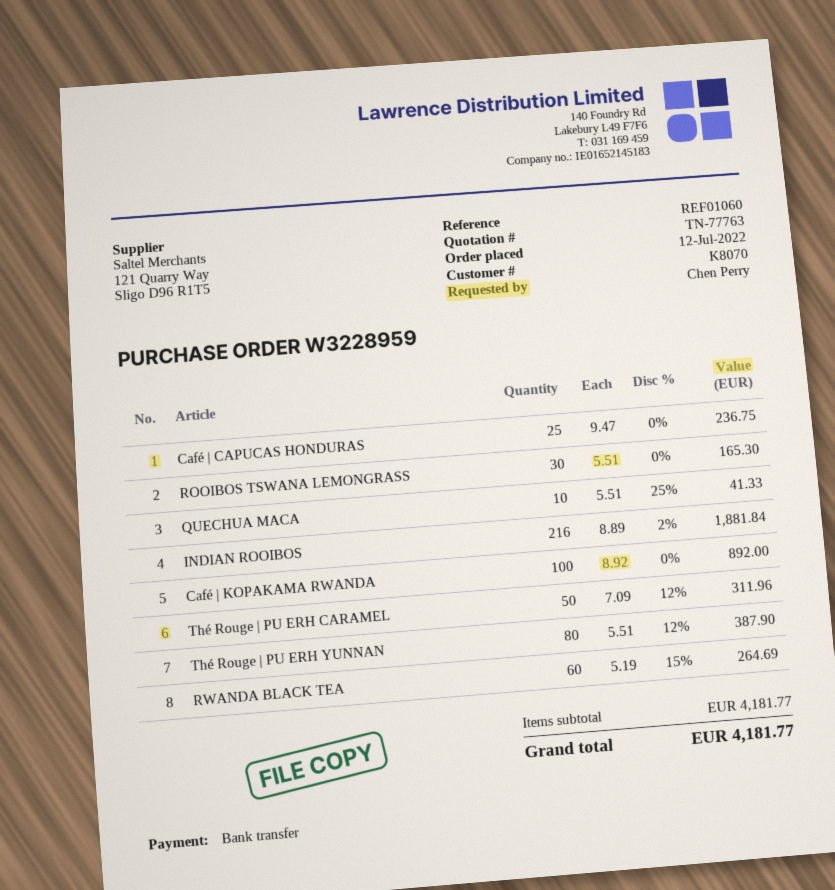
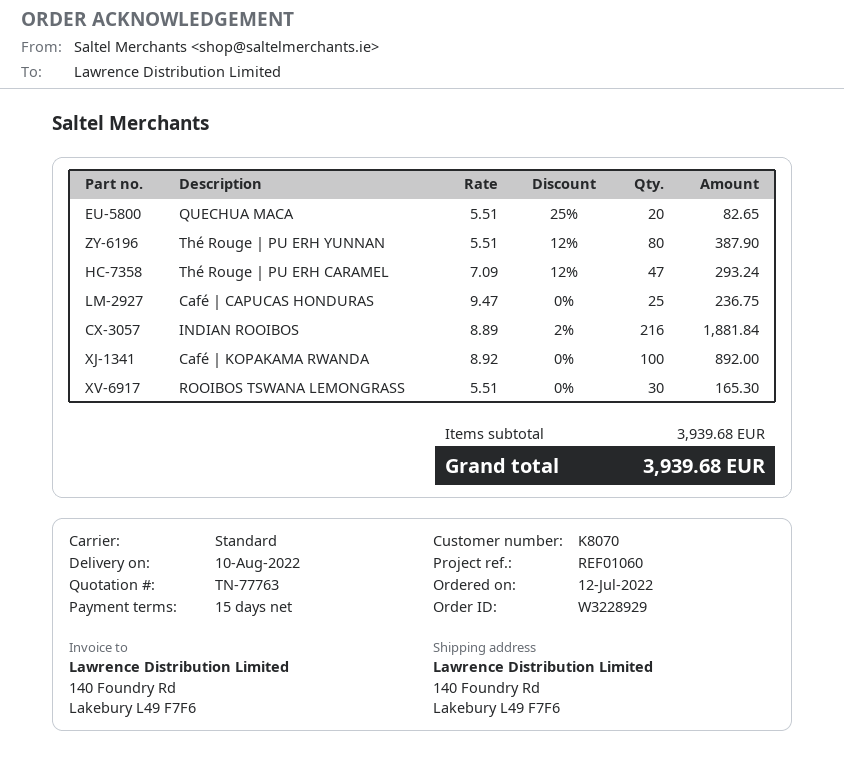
order number: W3228959 -> W3228929
QUECHUA MACA: 10 x 5.51 - 25% = 41.33 -> 20 x 5.51 - 25% = 82.65
Thé Rouge | PU ERH CARAMEL: 50 x 7.09 - 12% = 311.96 -> 47 x 7.09 - 12% = 293.24
RWANDA BLACK TEA: 60 x 5.19 - 15% = 264.69 -> none
subtotal: 4181.77 -> 3939.68
total: 4181.77 -> 3939.68

